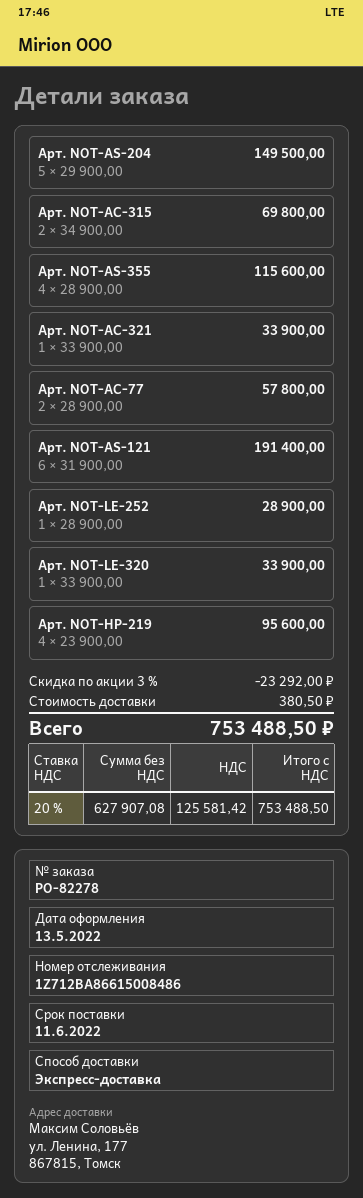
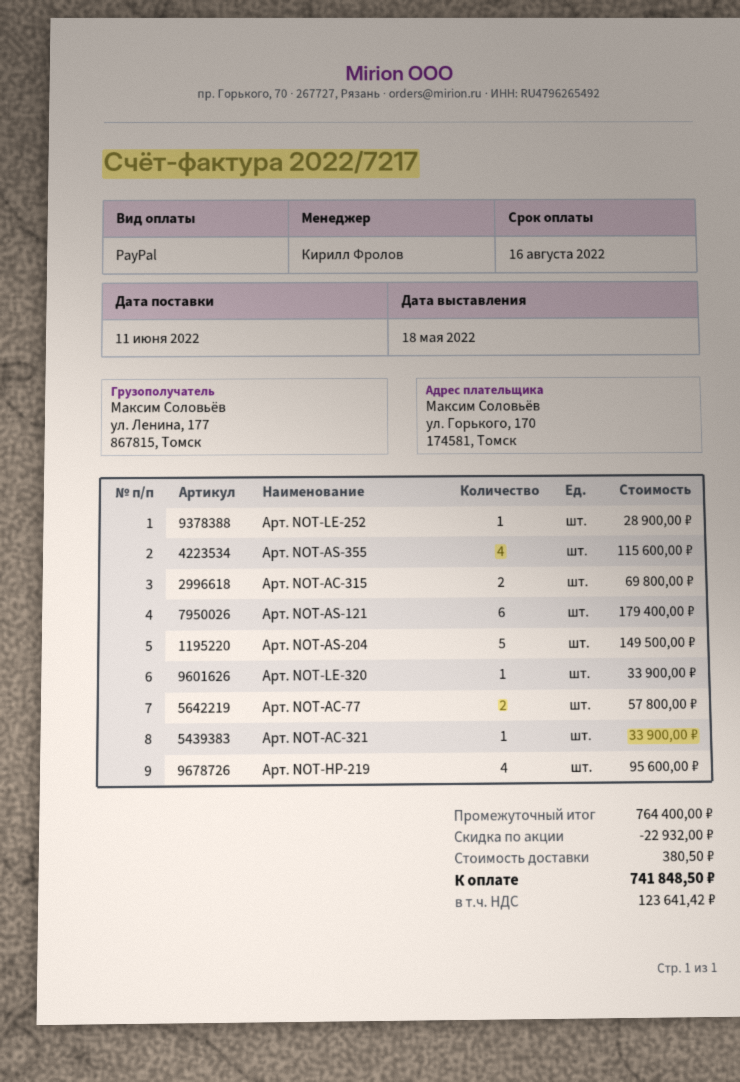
Арт. NOT-AS-121: 6 for 191400.00 -> 6 for 179400.00
discount: 23292.00 -> 22932.00
tax: 125581.42 -> 123641.42
total: 753488.50 -> 741848.50

